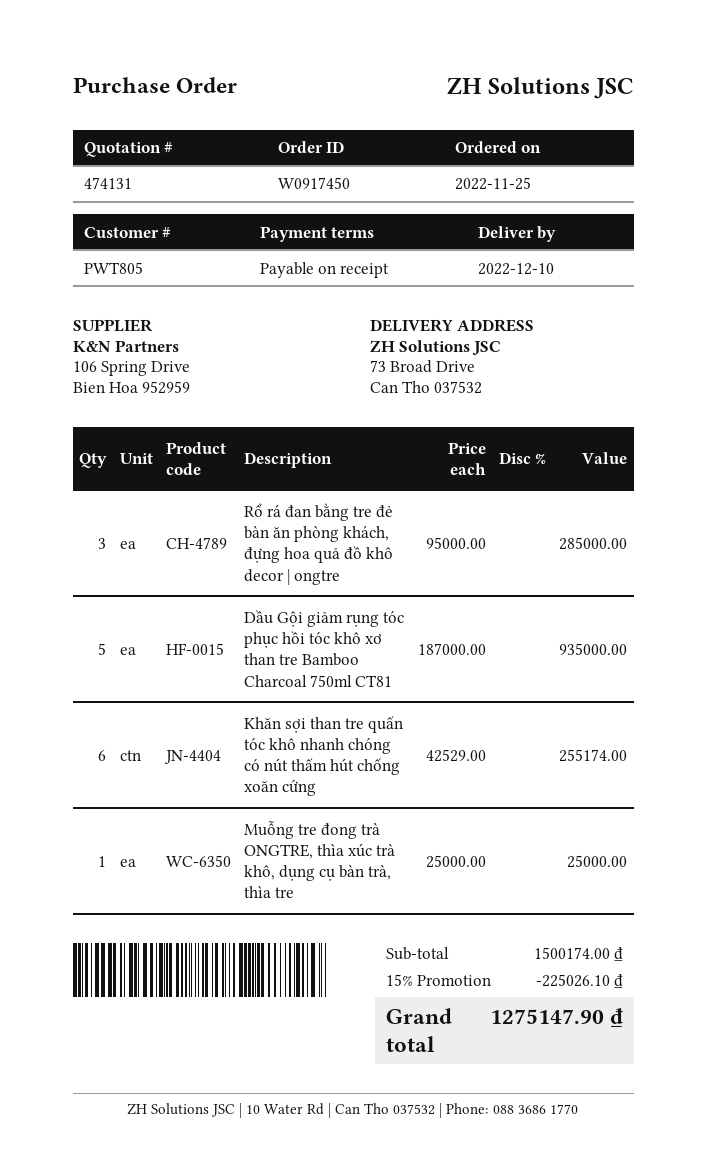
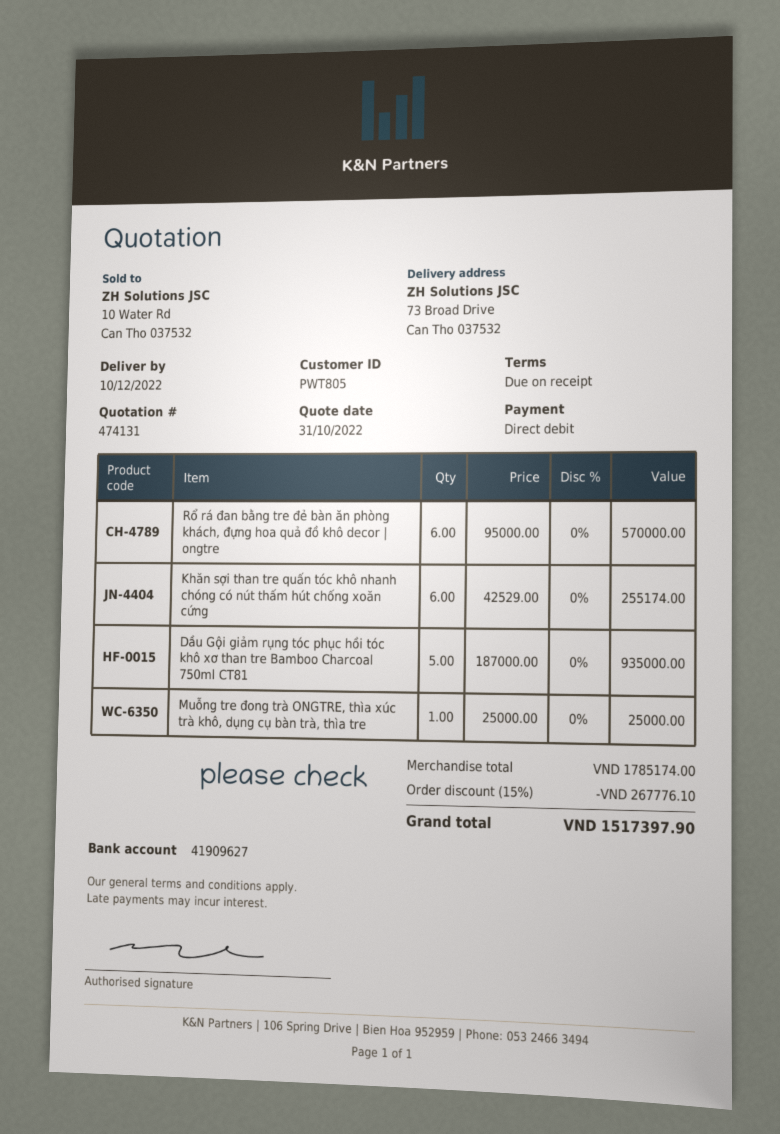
Rổ rá đan bằng tre đẻ bàn ăn phòng khách, đựng hoa quả đồ khô decor | ongtre: 3 x 95000.00 = 285000.00 -> 6 x 95000.00 = 570000.00
subtotal: 1500174.00 -> 1785174.00
discount: 15% = 225026.10 -> 15% = 267776.10
total: 1275147.90 -> 1517397.90

